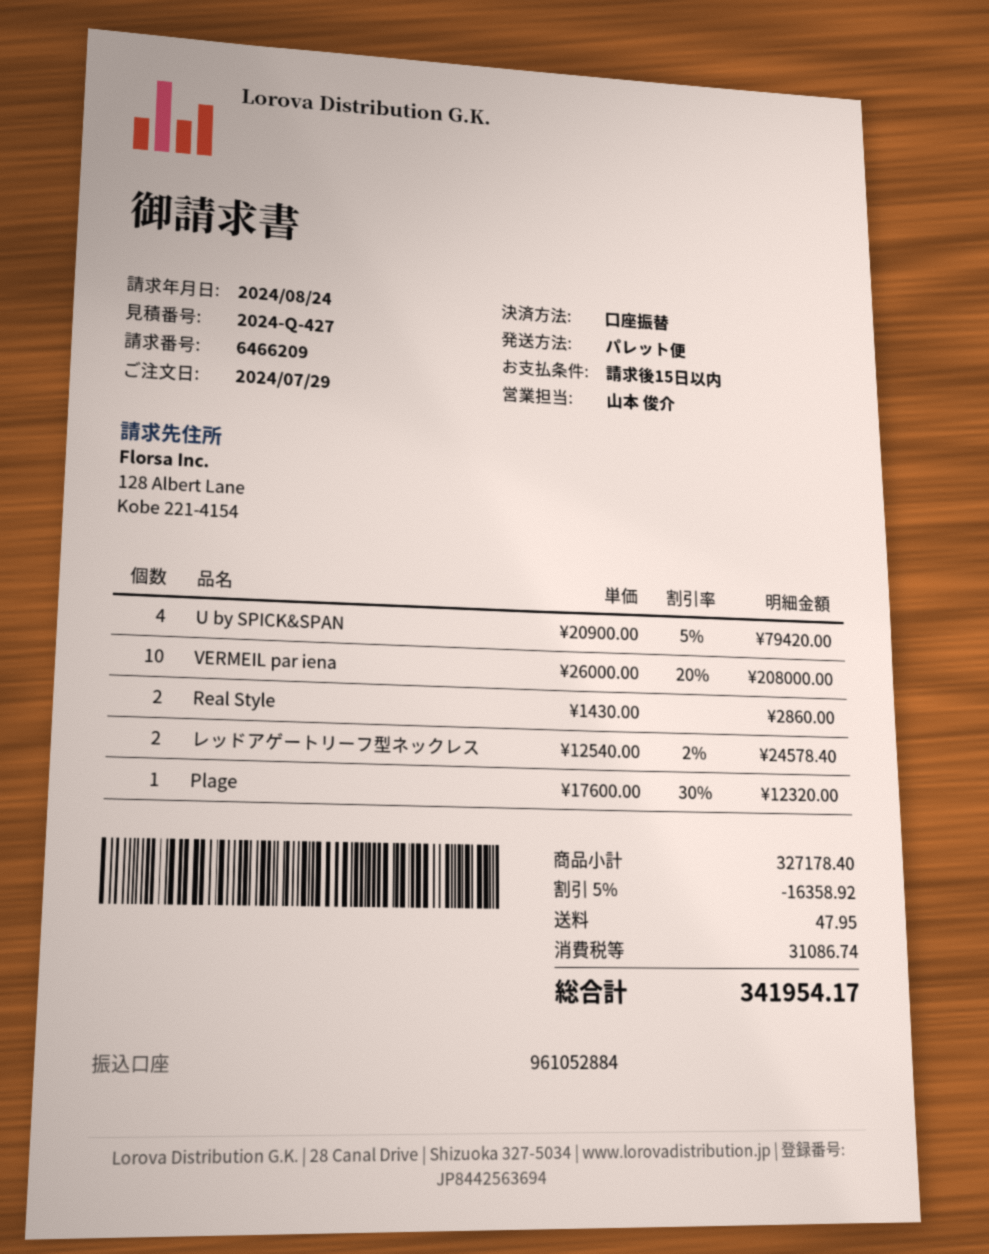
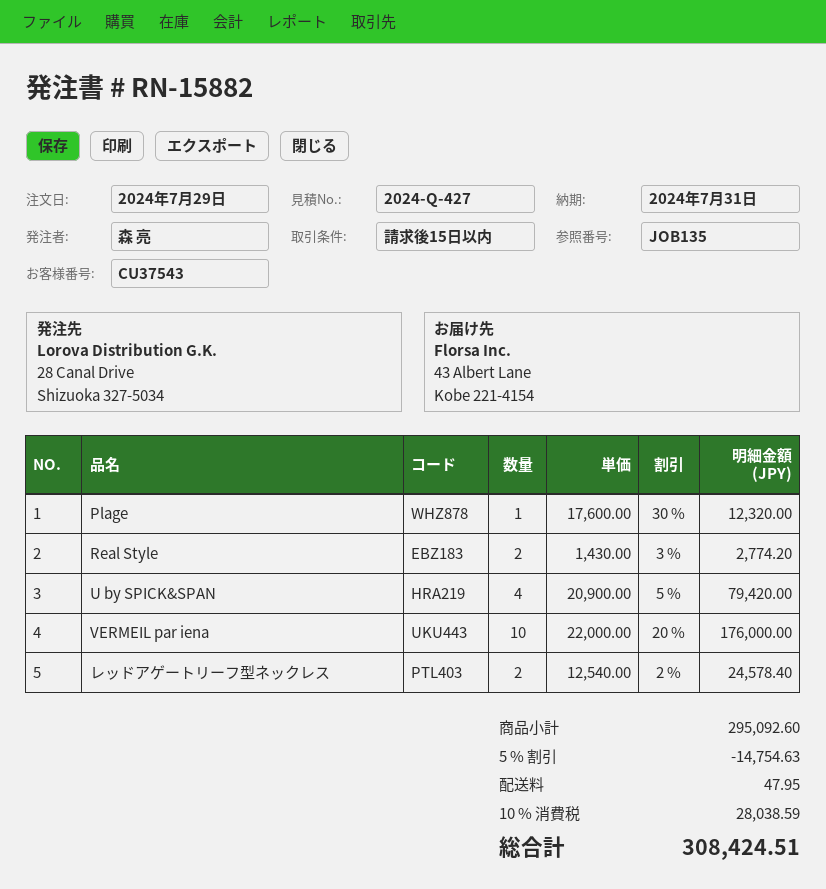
VERMEIL par iena: 10 x 26000.00 - 20% = 208000.00 -> 10 x 22000.00 - 20% = 176000.00
Real Style: 2 x 1430.00 = 2860.00 -> 2 x 1430.00 - 3% = 2774.20
subtotal: 327178.40 -> 295092.60
discount: 5% = 16358.92 -> 5% = 14754.63
tax: 31086.74 -> 28038.59
total: 341954.17 -> 308424.51

